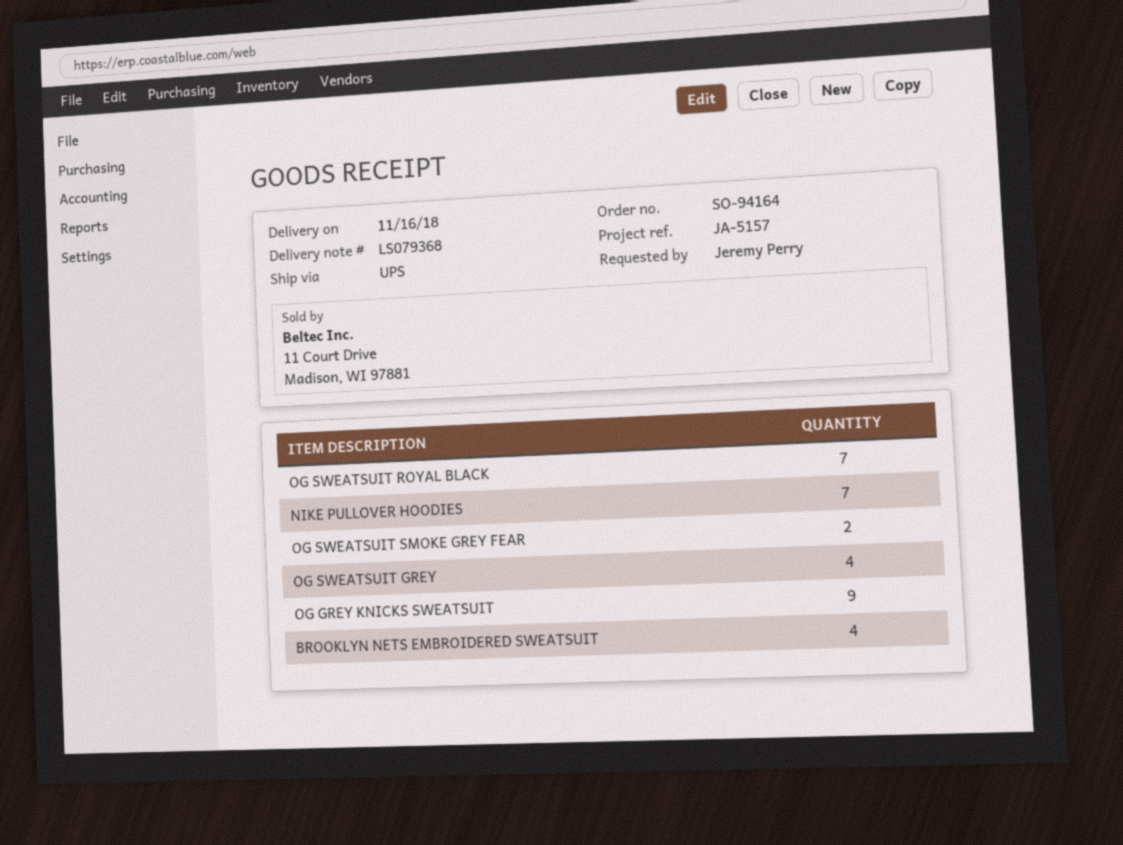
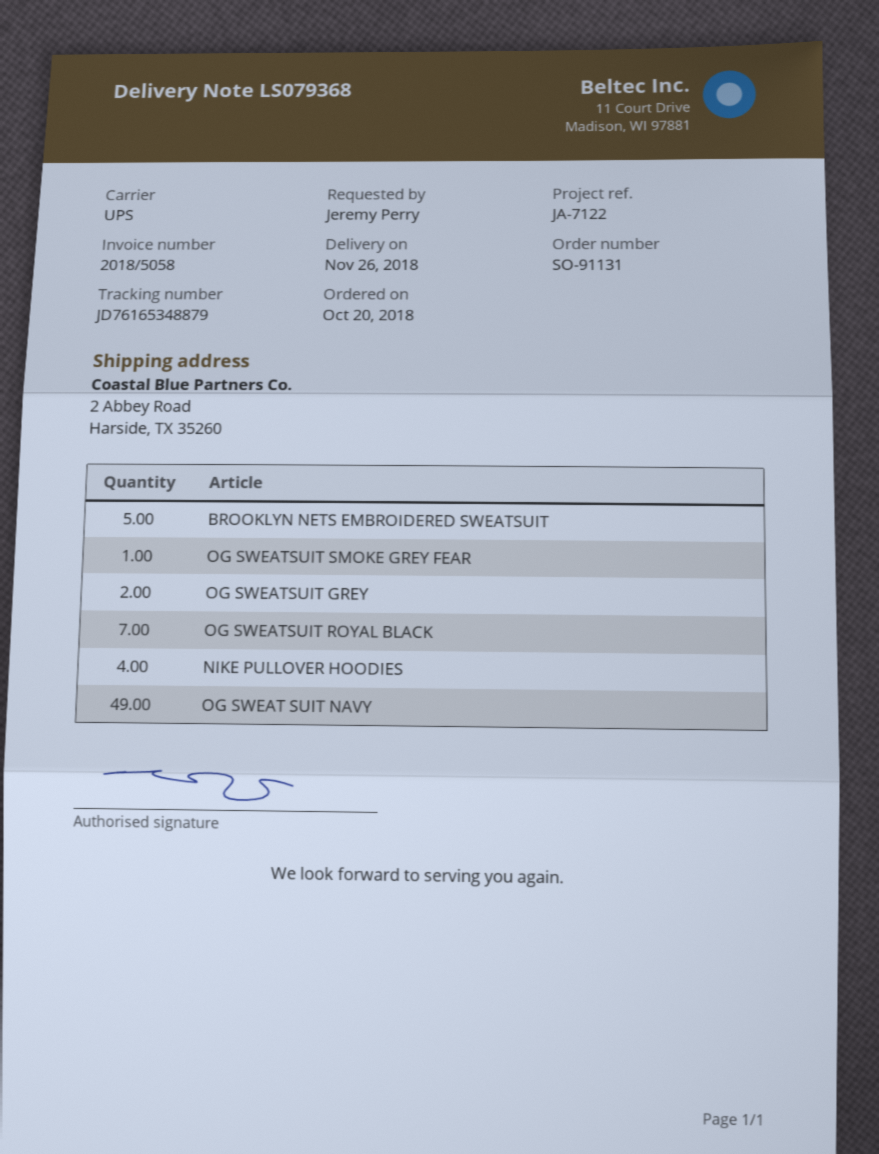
order number: SO-94164 -> SO-91131
delivery date: 2018-11-16 -> 2018-11-26
reference: JA-5157 -> JA-7122
NIKE PULLOVER HOODIES: 7 -> 4
OG SWEATSUIT SMOKE GREY FEAR: 2 -> 1
OG SWEATSUIT GREY: 4 -> 2
OG GREY KNICKS SWEATSUIT: 9 -> none
BROOKLYN NETS EMBROIDERED SWEATSUIT: 4 -> 5
OG SWEAT SUIT NAVY: none -> 49

